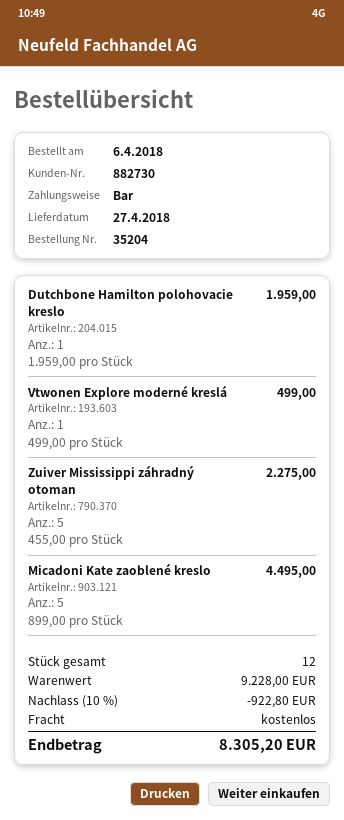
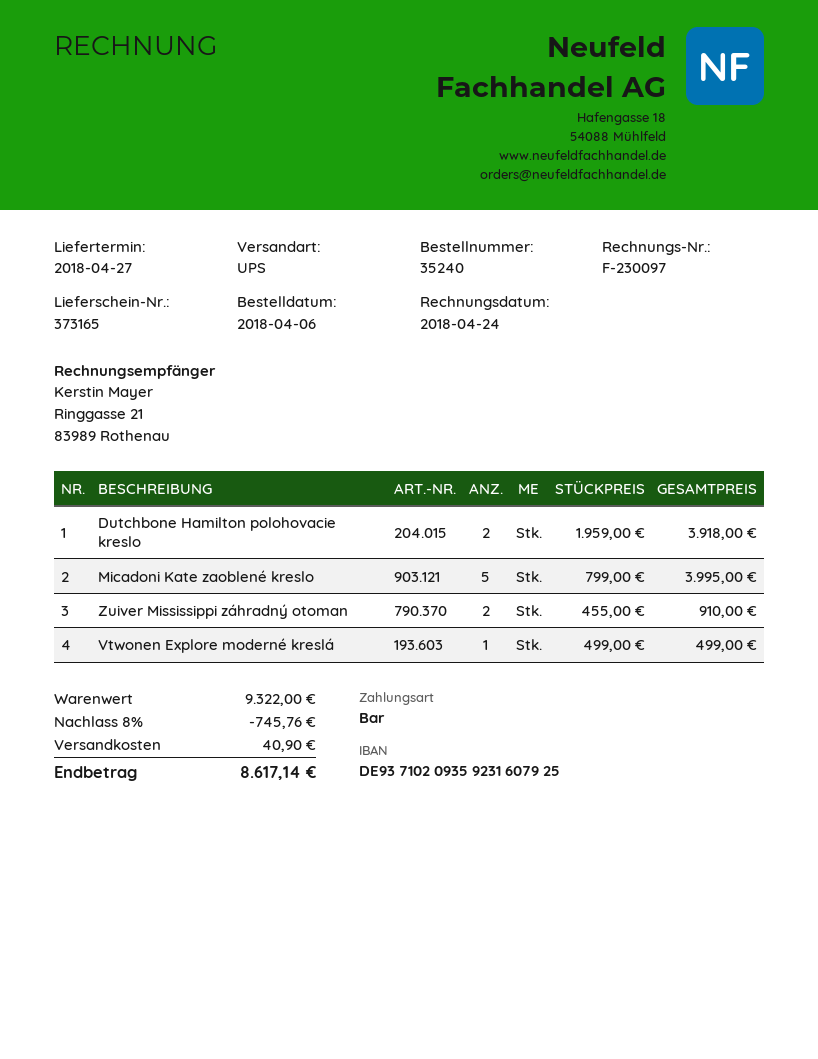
order number: 35204 -> 35240
Dutchbone Hamilton polohovacie kreslo: 1 x 1959.00 = 1959.00 -> 2 x 1959.00 = 3918.00
Zuiver Mississippi záhradný otoman: 5 x 455.00 = 2275.00 -> 2 x 455.00 = 910.00
Micadoni Kate zaoblené kreslo: 5 x 899.00 = 4495.00 -> 5 x 799.00 = 3995.00
subtotal: 9228.00 -> 9322.00
discount: 10% = 922.80 -> 8% = 745.76
shipping: 0.00 -> 40.90
total: 8305.20 -> 8617.14

